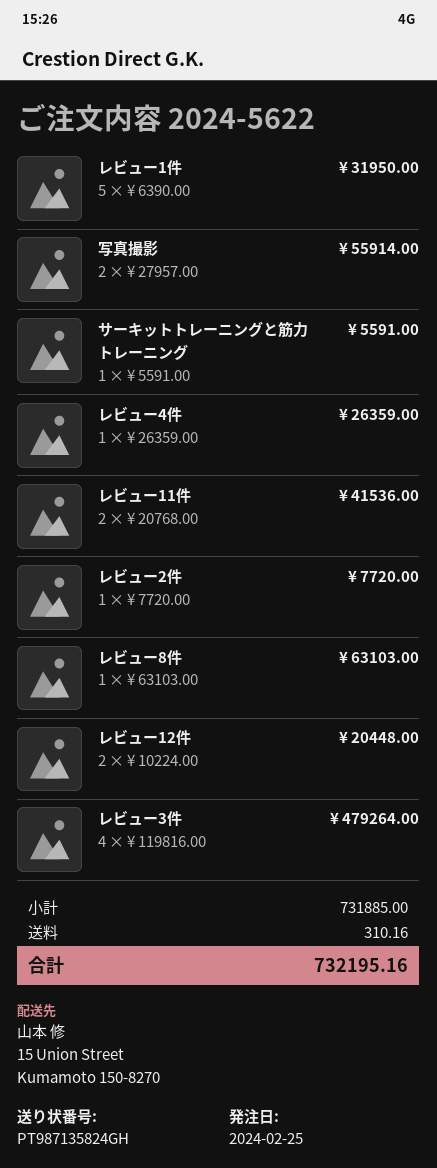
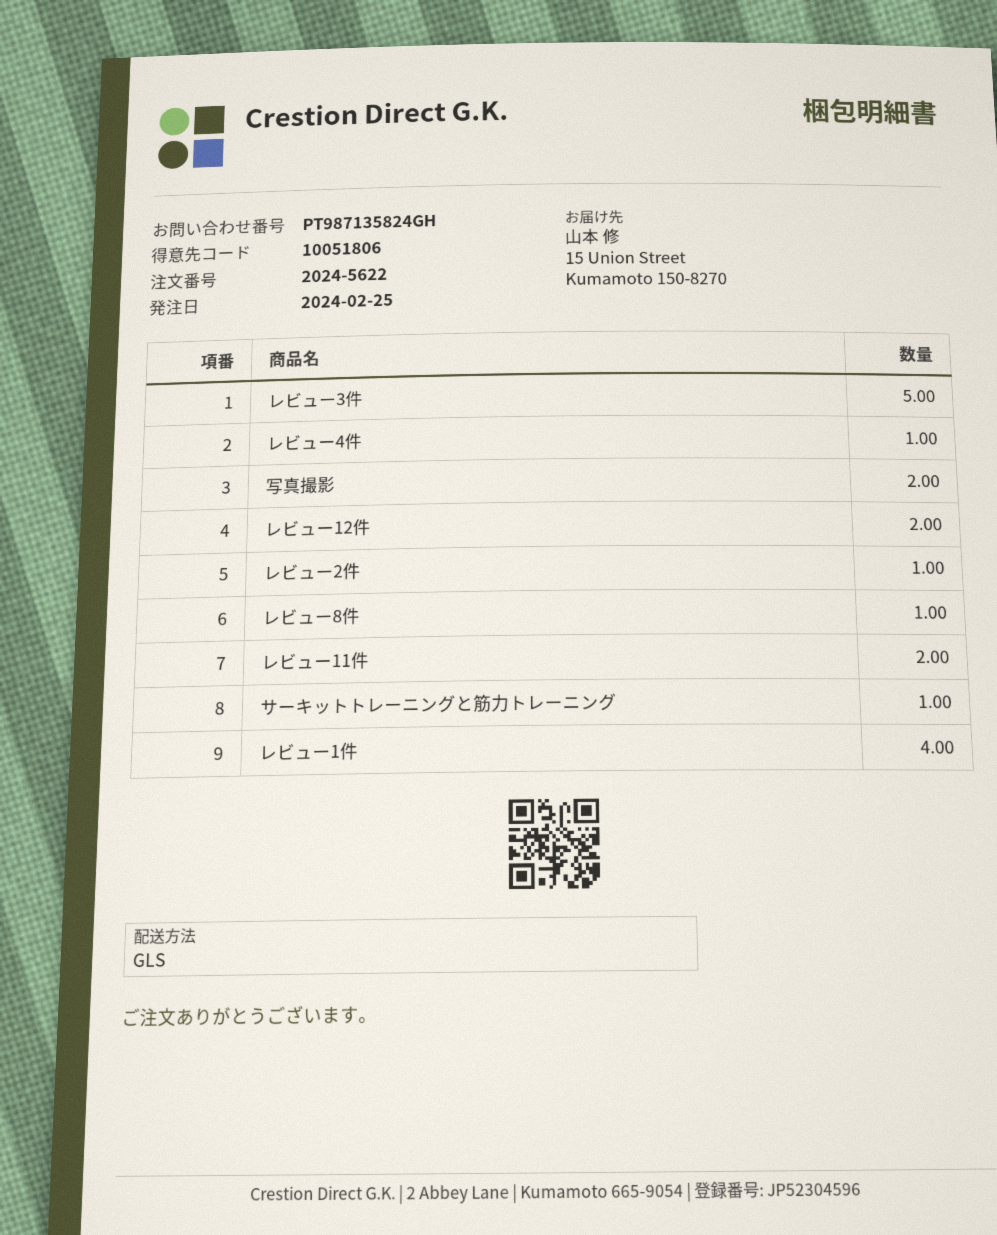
レビュー1件: 5 -> 4
レビュー3件: 4 -> 5

